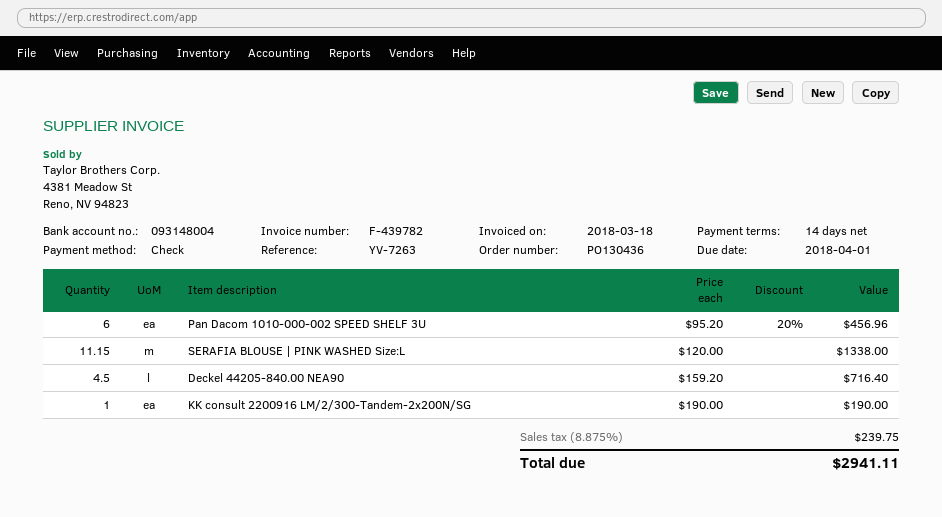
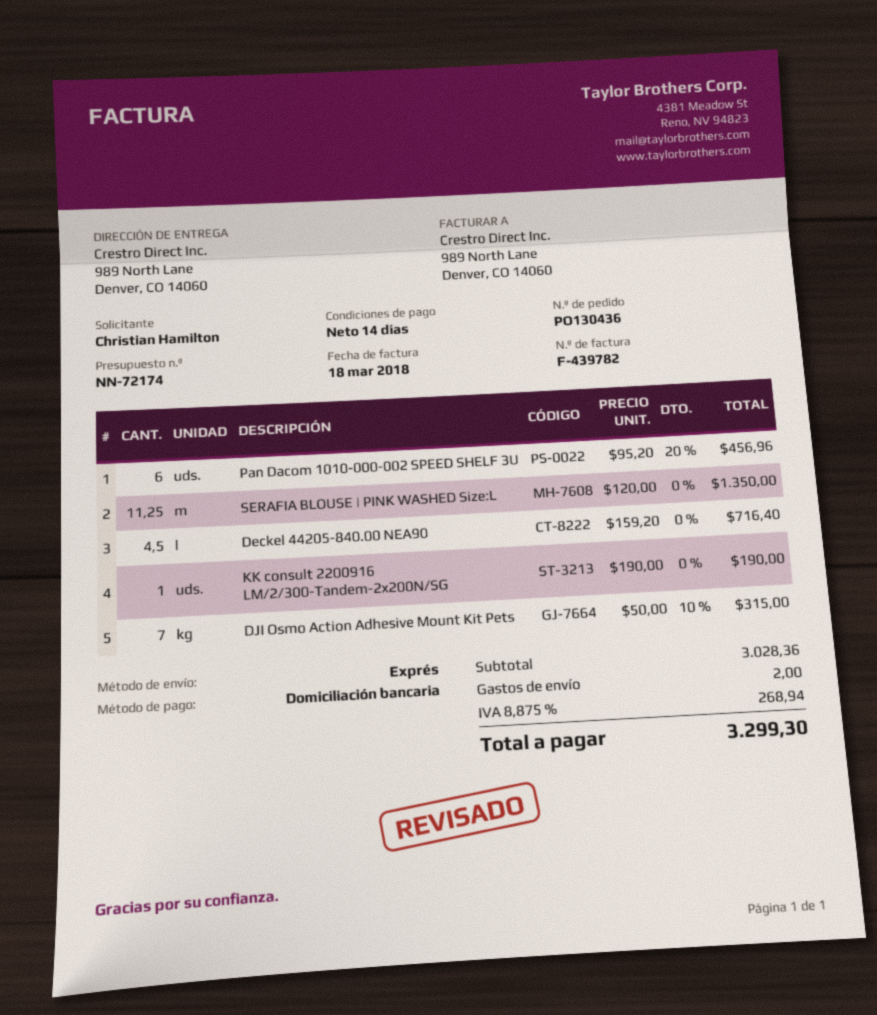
payment method: cheque -> direct debit
SERAFIA BLOUSE | PINK WASHED Size:L: 11.15 x 120.00 = 1338.00 -> 11.25 x 120.00 = 1350.00
DJI Osmo Action Adhesive Mount Kit Pets: none -> 7 x 50.00 - 10% = 315.00
shipping: none -> 2.00
tax: 8.875% = 239.75 -> 8.875% = 268.94
total: 2941.11 -> 3299.30

